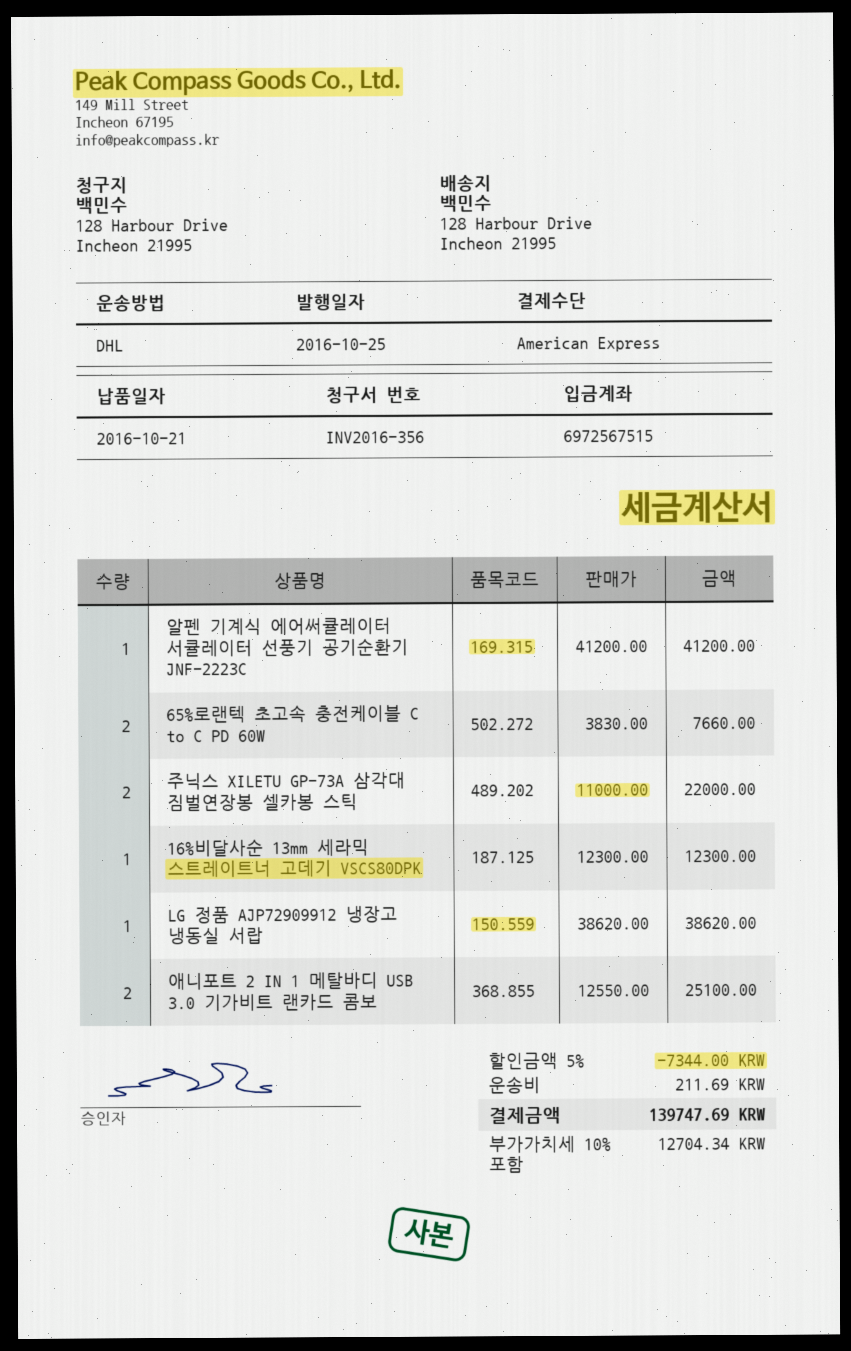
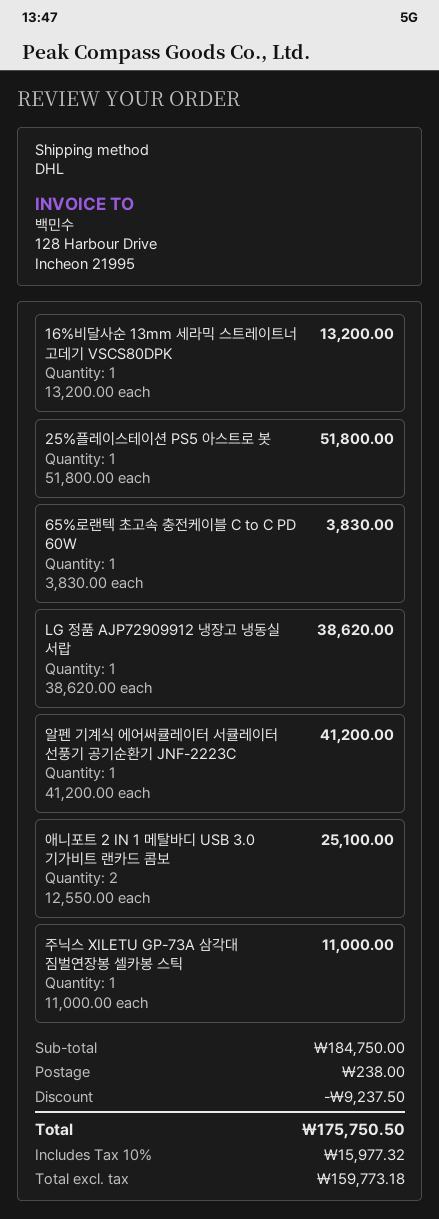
65%로랜텍 초고속 충전케이블 C to C PD 60W: 2 x 3830.00 = 7660.00 -> 1 x 3830.00 = 3830.00
주닉스 XILETU GP-73A 삼각대 짐벌연장봉 셀카봉 스틱: 2 x 11000.00 = 22000.00 -> 1 x 11000.00 = 11000.00
16%비달사순 13mm 세라믹 스트레이트너 고데기 VSCS80DPK: 1 x 12300.00 = 12300.00 -> 1 x 13200.00 = 13200.00
25%플레이스테이션 PS5 아스트로 봇: none -> 1 x 51800.00 = 51800.00
discount: 7344.00 -> 9237.50
shipping: 211.69 -> 238.00
tax: 10% = 12704.34 -> 10% = 15977.32
total: 139747.69 -> 175750.50

